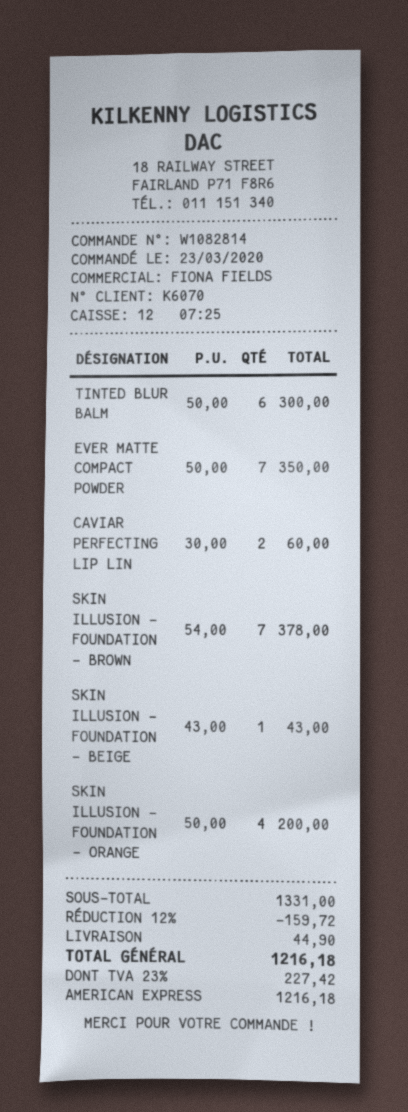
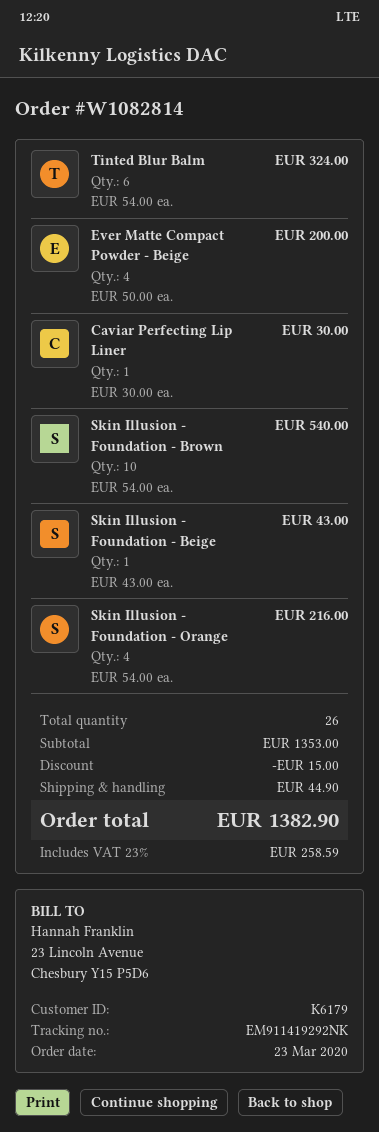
customer number: K6070 -> K6179
TINTED BLUR BALM: 6 x 50.00 = 300.00 -> 6 x 54.00 = 324.00
EVER MATTE COMPACT POWDER: 7 x 50.00 = 350.00 -> 4 x 50.00 = 200.00
CAVIAR PERFECTING LIP LIN: 2 x 30.00 = 60.00 -> 1 x 30.00 = 30.00
SKIN ILLUSION - FOUNDATION - BROWN: 7 x 54.00 = 378.00 -> 10 x 54.00 = 540.00
SKIN ILLUSION - FOUNDATION - ORANGE: 4 x 50.00 = 200.00 -> 4 x 54.00 = 216.00
subtotal: 1331.00 -> 1353.00
discount: 159.72 -> 15.00
tax: 23% = 227.42 -> 23% = 258.59
total: 1216.18 -> 1382.90

